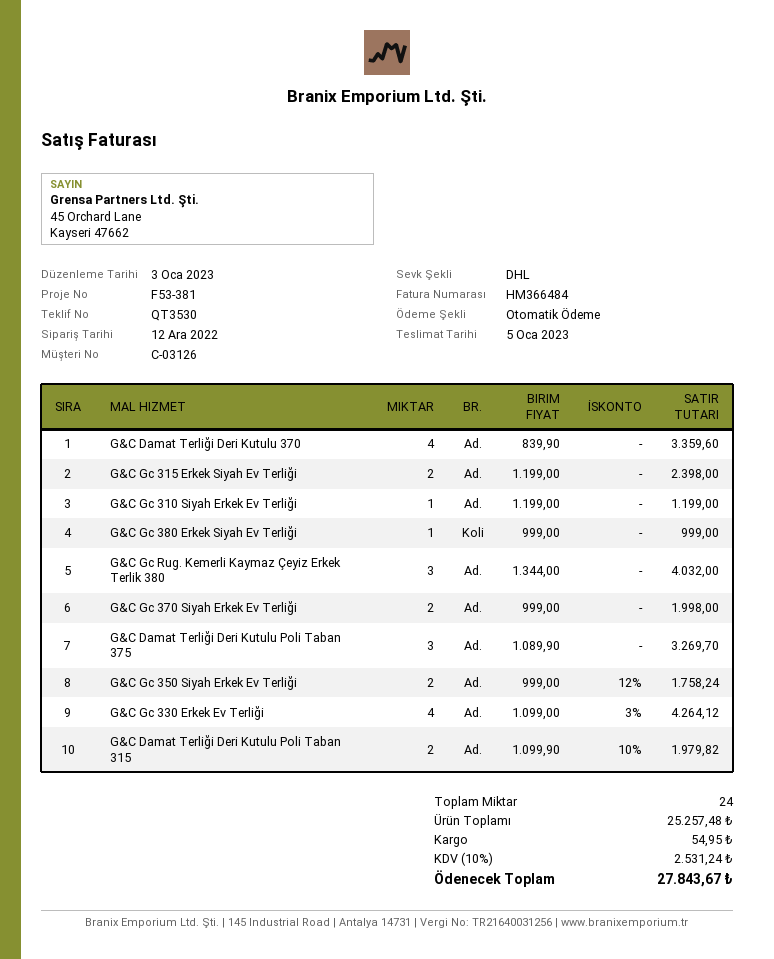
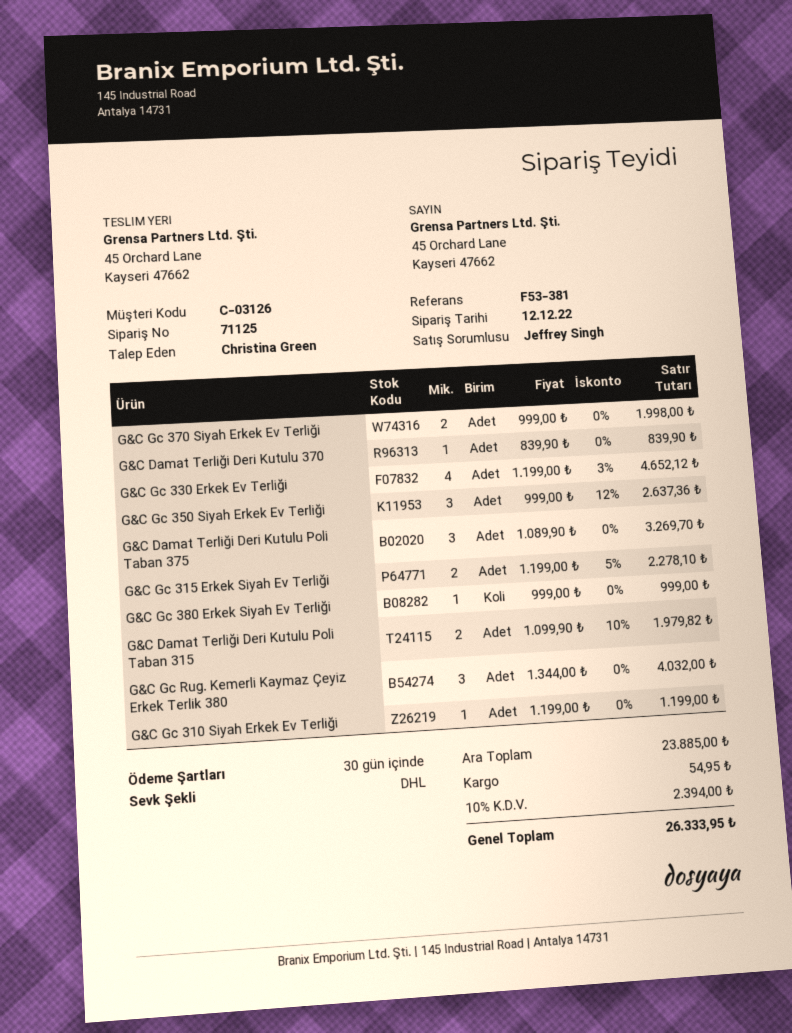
G&C Damat Terliği Deri Kutulu 370: 4 x 839.90 = 3359.60 -> 1 x 839.90 = 839.90
G&C Gc 315 Erkek Siyah Ev Terliği: 2 x 1199.00 = 2398.00 -> 2 x 1199.00 - 5% = 2278.10
G&C Gc 350 Siyah Erkek Ev Terliği: 2 x 999.00 - 12% = 1758.24 -> 3 x 999.00 - 12% = 2637.36
G&C Gc 330 Erkek Ev Terliği: 4 x 1099.00 - 3% = 4264.12 -> 4 x 1199.00 - 3% = 4652.12
subtotal: 25257.48 -> 23885.00
tax: 10% = 2531.24 -> 10% = 2394.00
total: 27843.67 -> 26333.95

